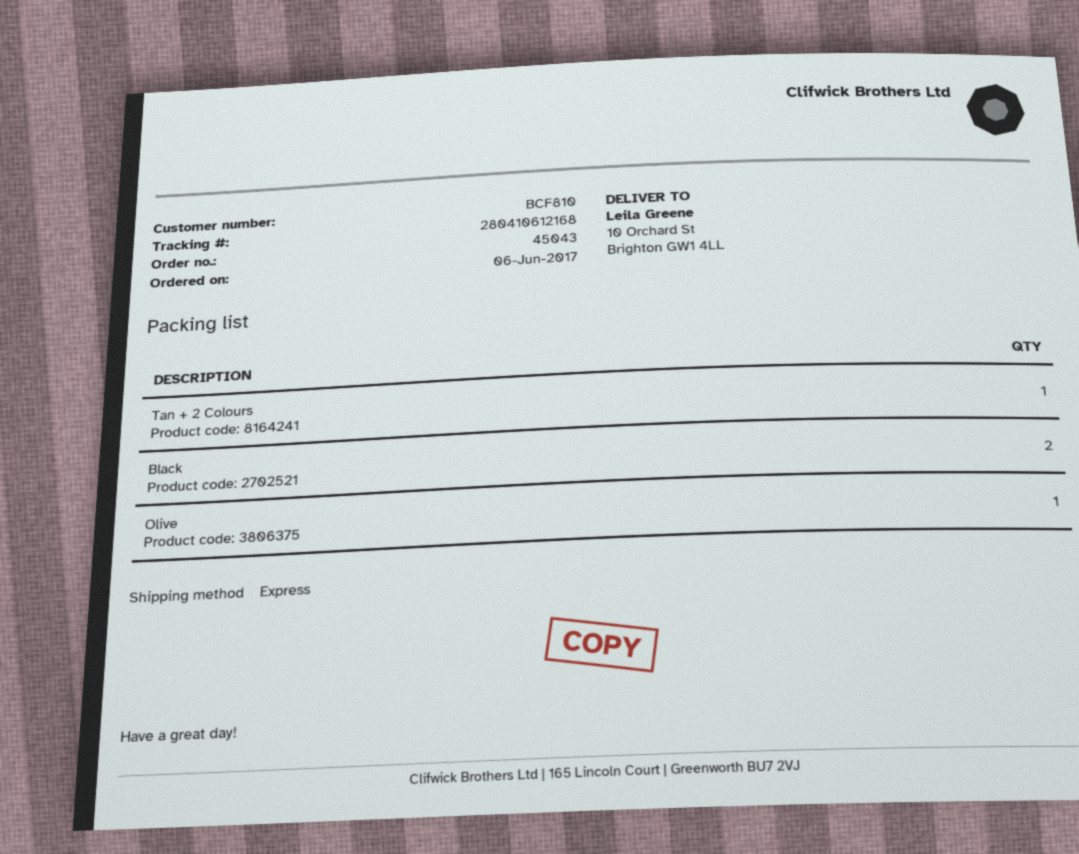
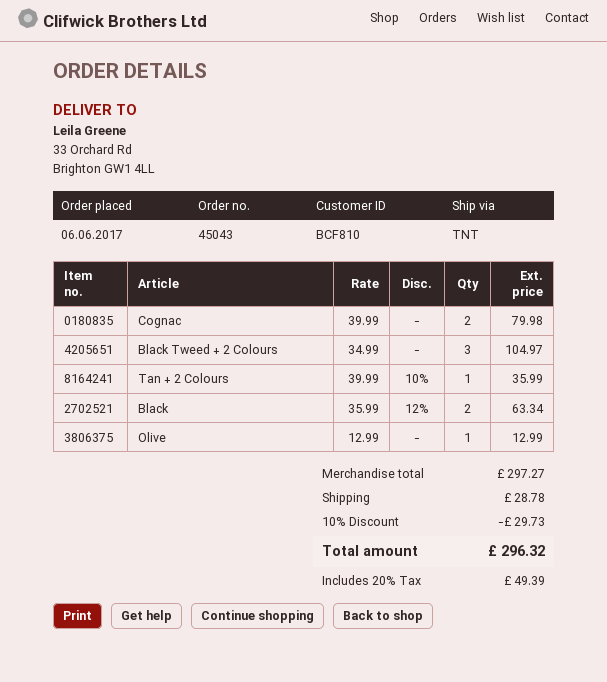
shipping method: express -> TNT
ship to: 10 Orchard St, Brighton GW1 4LL -> 33 Orchard Rd, Brighton GW1 4LL
Cognac: none -> 2
Black Tweed + 2 Colours: none -> 3

